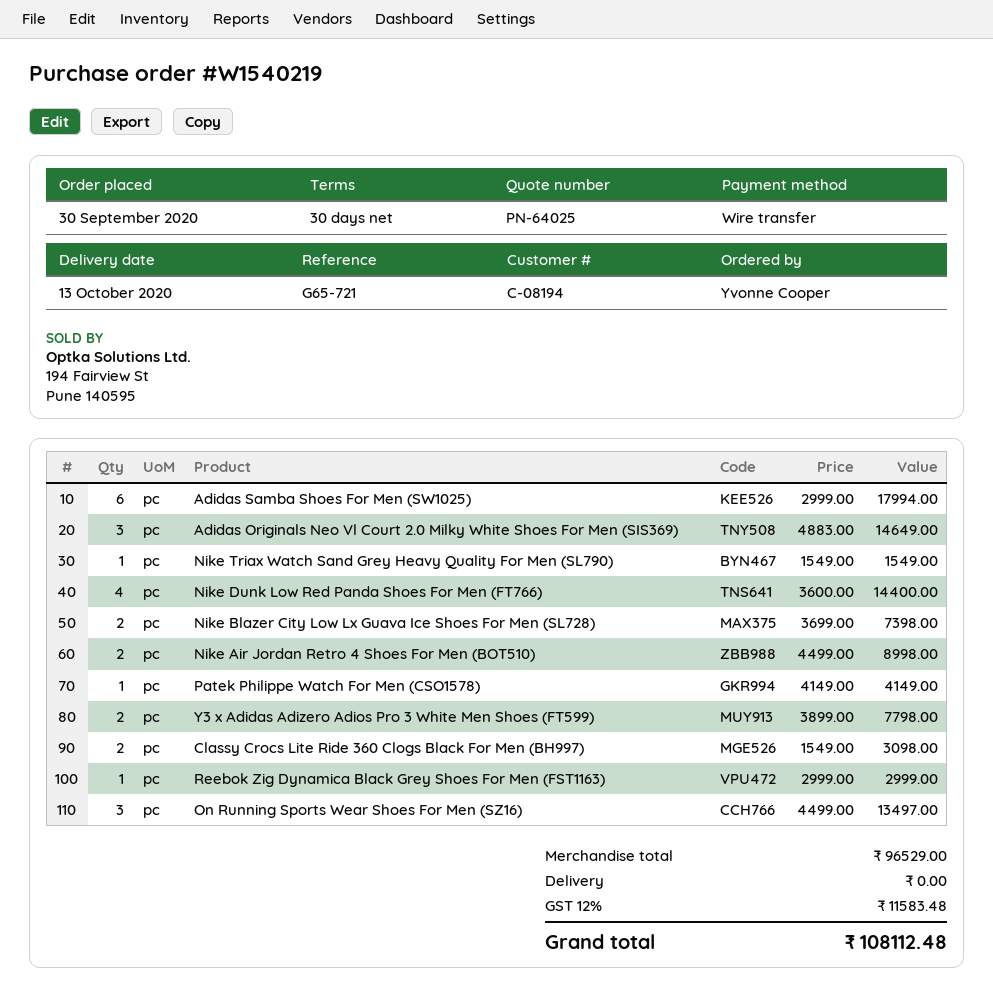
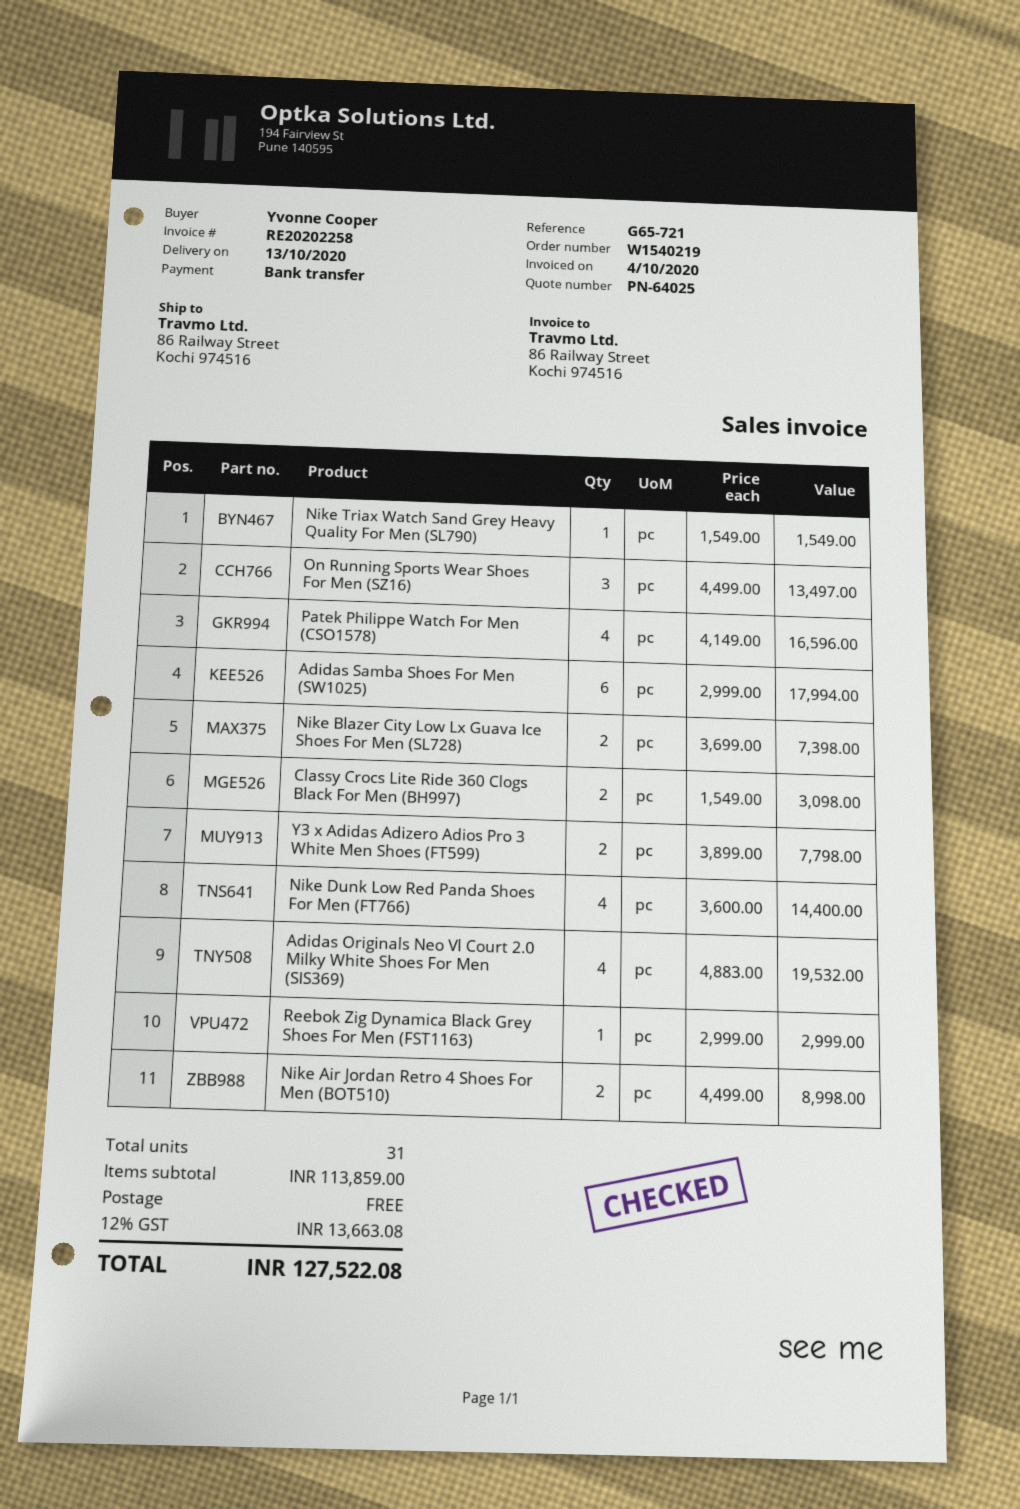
Adidas Originals Neo Vl Court 2.0 Milky White Shoes For Men (SIS369): 3 x 4883.00 = 14649.00 -> 4 x 4883.00 = 19532.00
Patek Philippe Watch For Men (CSO1578): 1 x 4149.00 = 4149.00 -> 4 x 4149.00 = 16596.00
subtotal: 96529.00 -> 113859.00
tax: 12% = 11583.48 -> 12% = 13663.08
total: 108112.48 -> 127522.08

